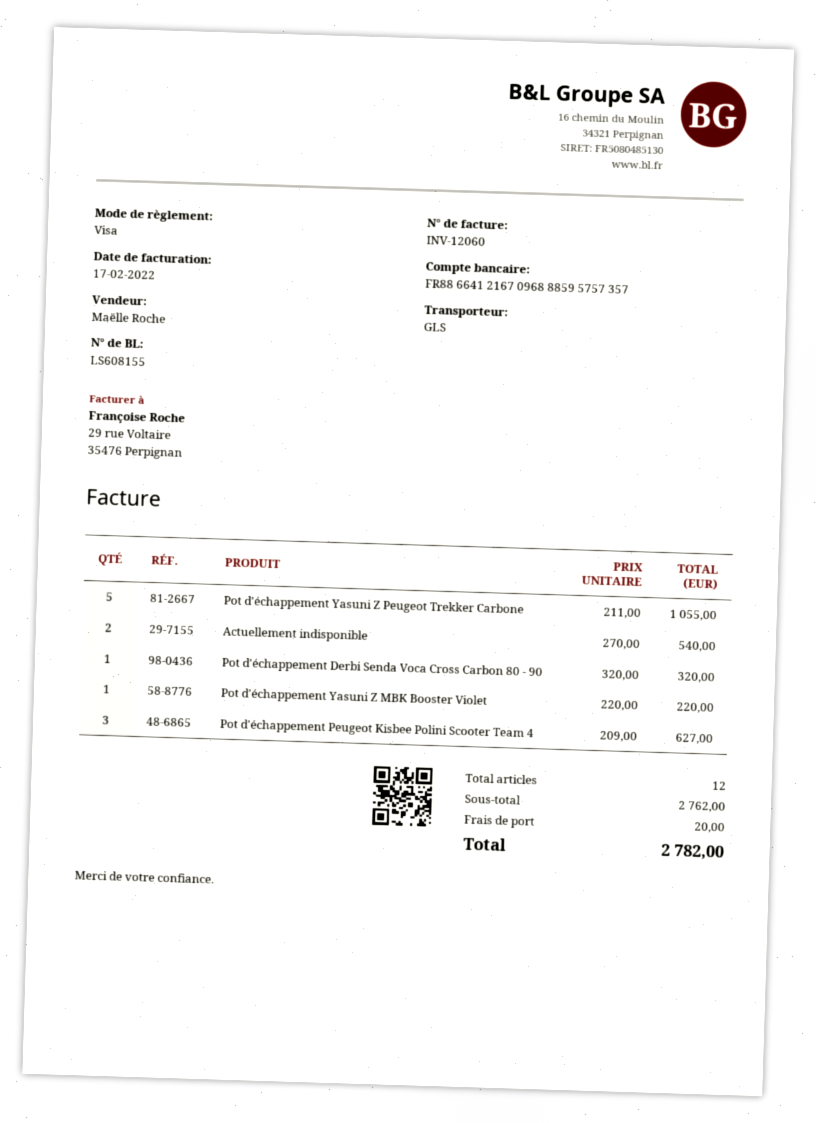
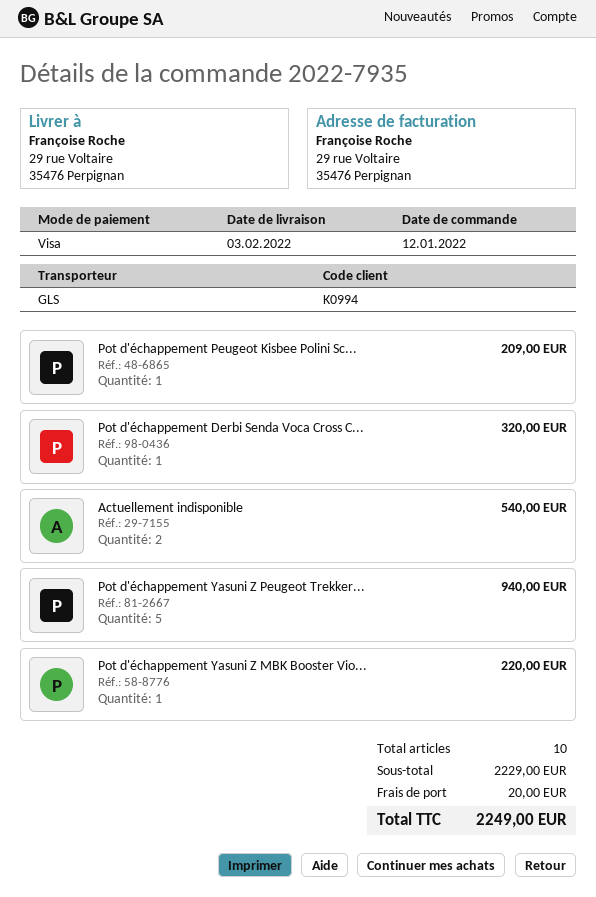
Pot d'échappement Yasuni Z Peugeot Trekker Carbone: 5 for 1055.00 -> 5 for 940.00
Pot d'échappement Peugeot Kisbee Polini Scooter Team 4: 3 for 627.00 -> 1 for 209.00
total quantity: 12 -> 10
subtotal: 2762.00 -> 2229.00
total: 2782.00 -> 2249.00

